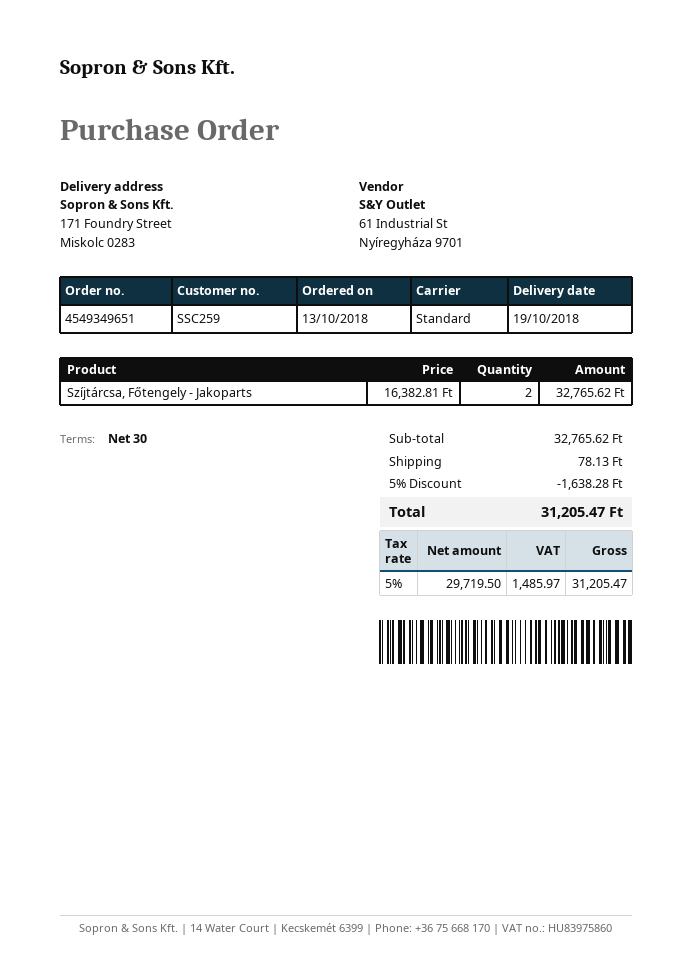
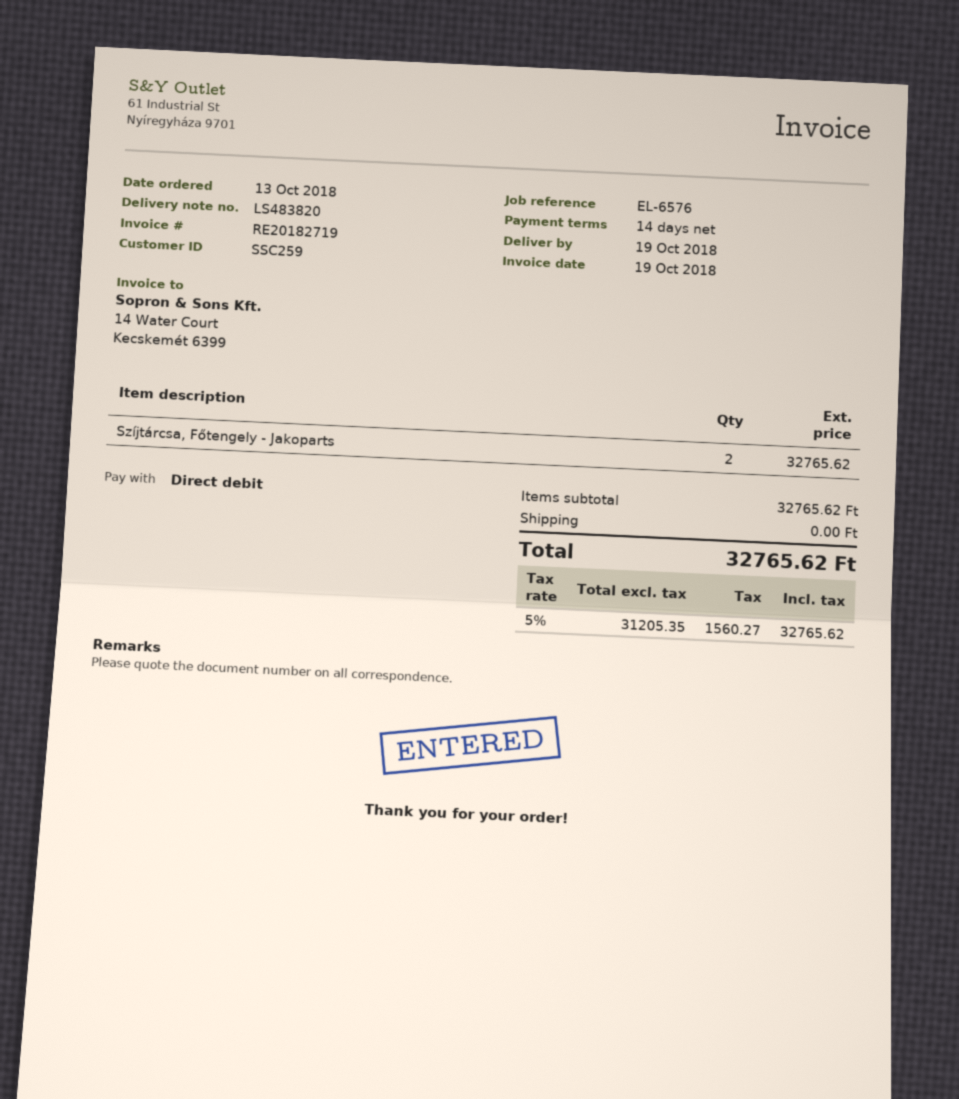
payment terms: 30 days -> 14 days
discount: 5% = 1638.28 -> none
shipping: 78.13 -> 0.00
net: 29719.50 -> 31205.35
tax: 5% = 1485.97 -> 5% = 1560.27
total: 31205.47 -> 32765.62

